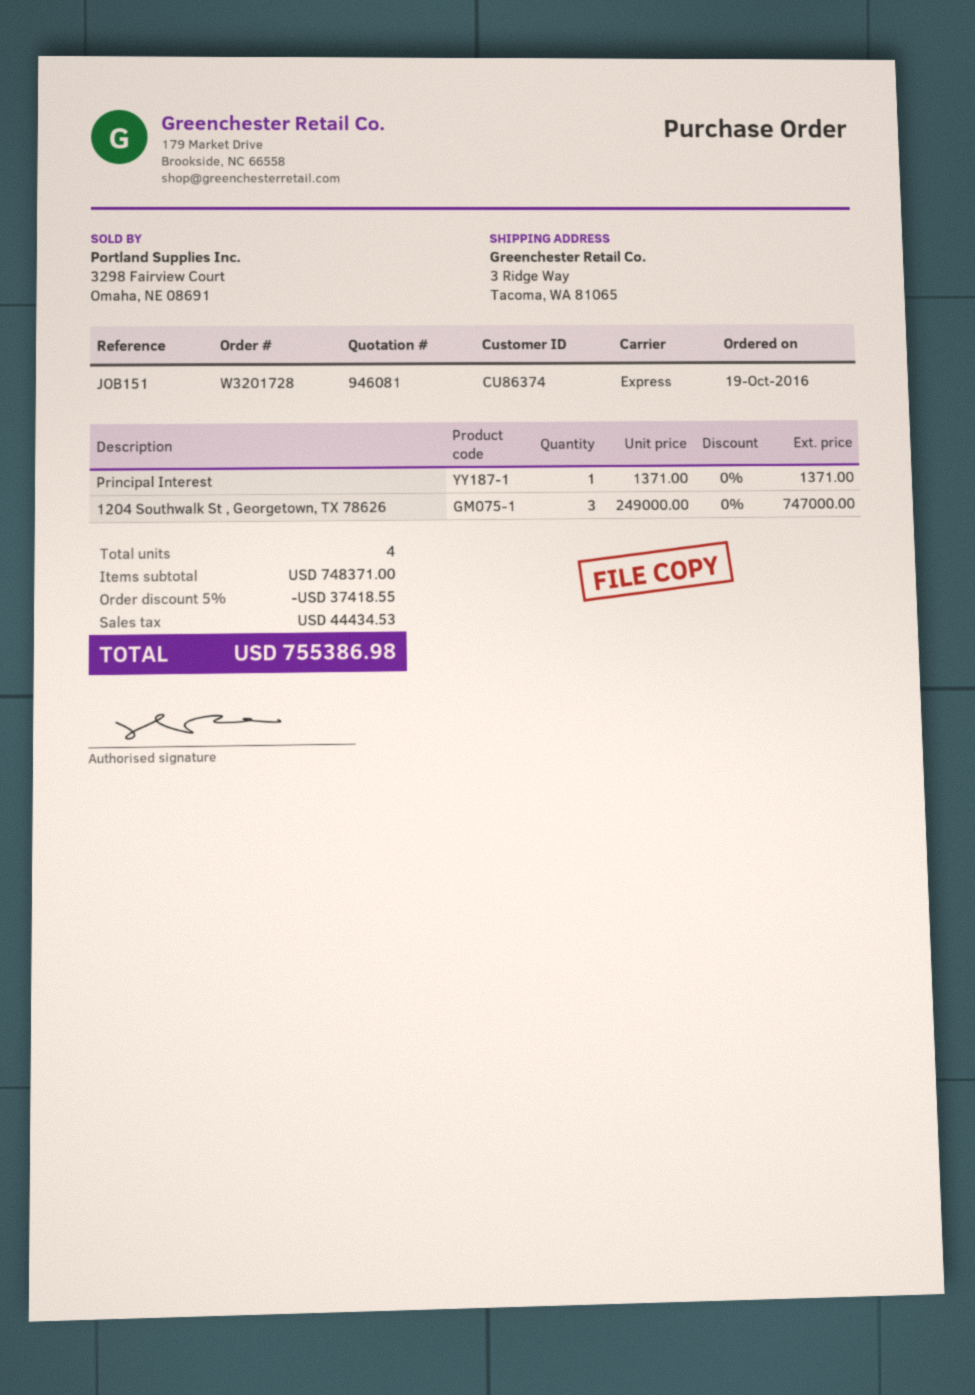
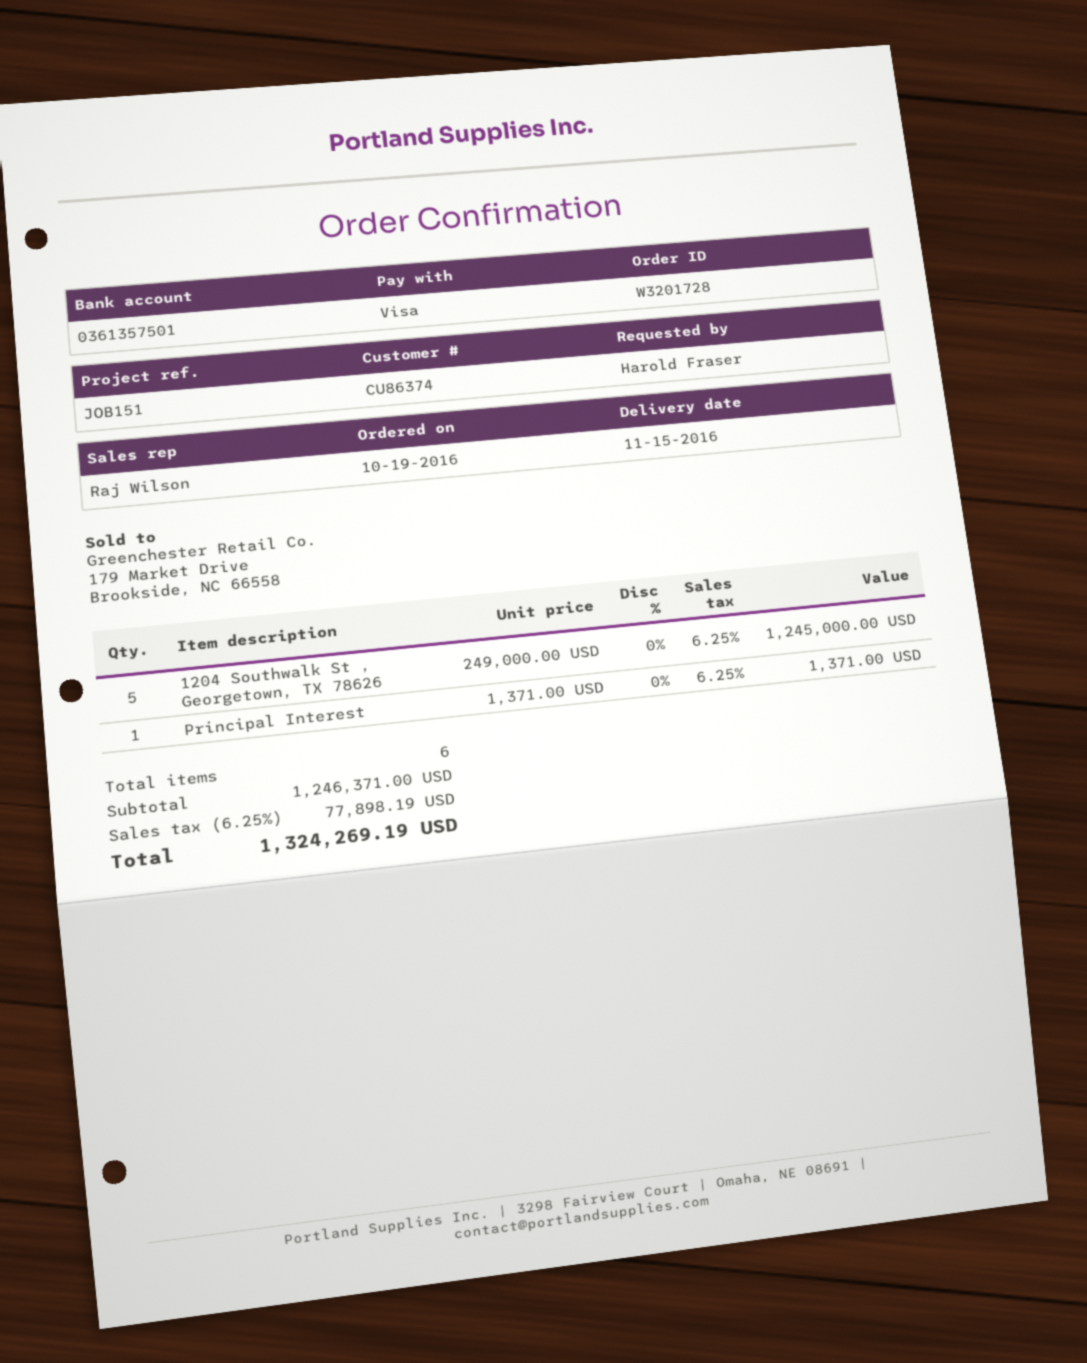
1204 Southwalk St , Georgetown, TX 78626: 3 x 249000.00 = 747000.00 -> 5 x 249000.00 = 1245000.00
total quantity: 4 -> 6
subtotal: 748371.00 -> 1246371.00
discount: 5% = 37418.55 -> none
tax: 44434.53 -> 77898.19
total: 755386.98 -> 1324269.19

